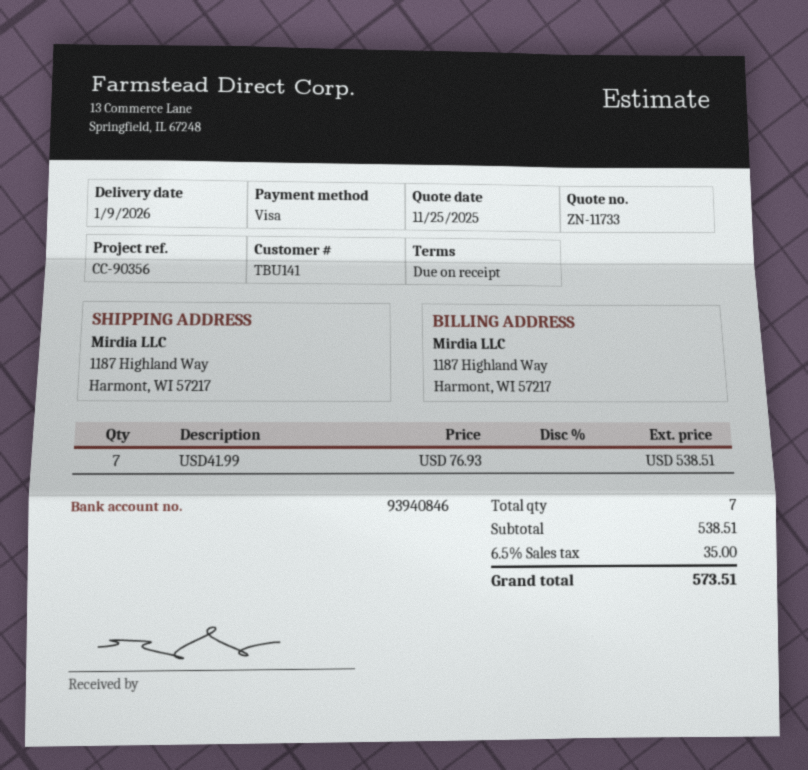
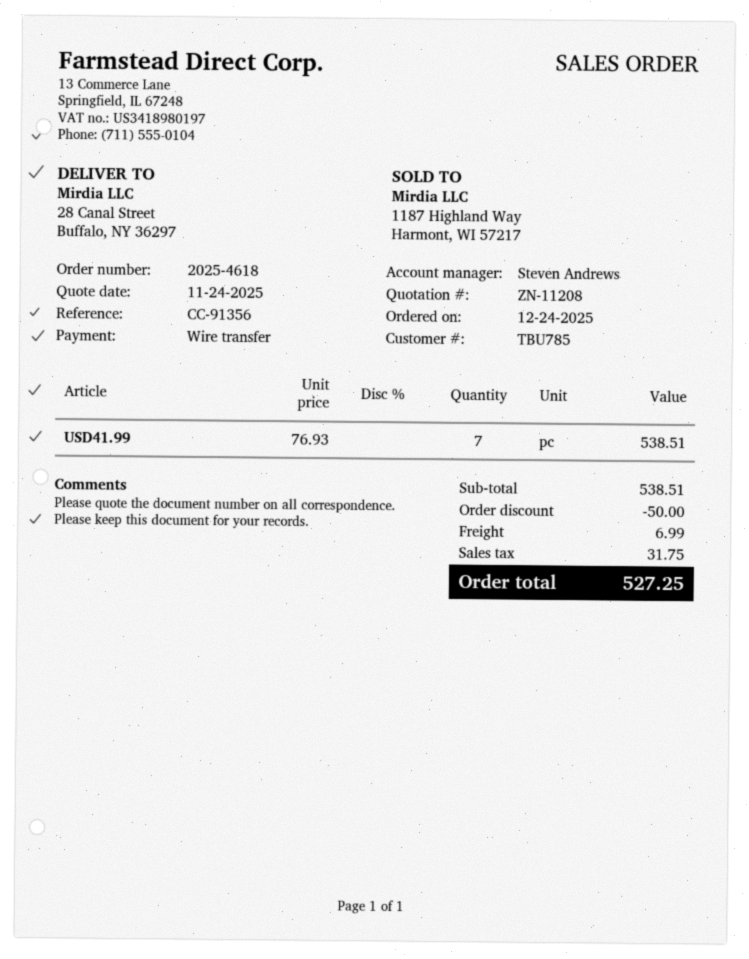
quote number: ZN-11733 -> ZN-11208
quote date: 2025-11-25 -> 2025-11-24
customer number: TBU141 -> TBU785
reference: CC-90356 -> CC-91356
payment method: Visa -> bank transfer
ship to: 1187 Highland Way, Harmont, WI 57217 -> 28 Canal Street, Buffalo, NY 36297
discount: none -> 50.00
shipping: none -> 6.99
tax: 35.00 -> 31.75
total: 573.51 -> 527.25

